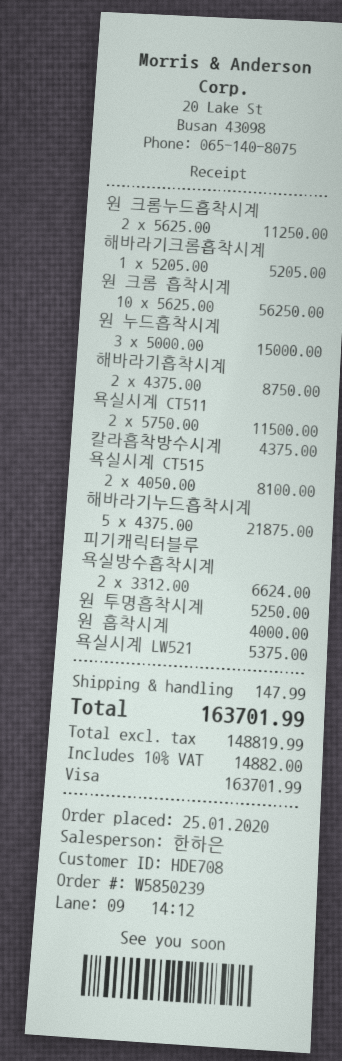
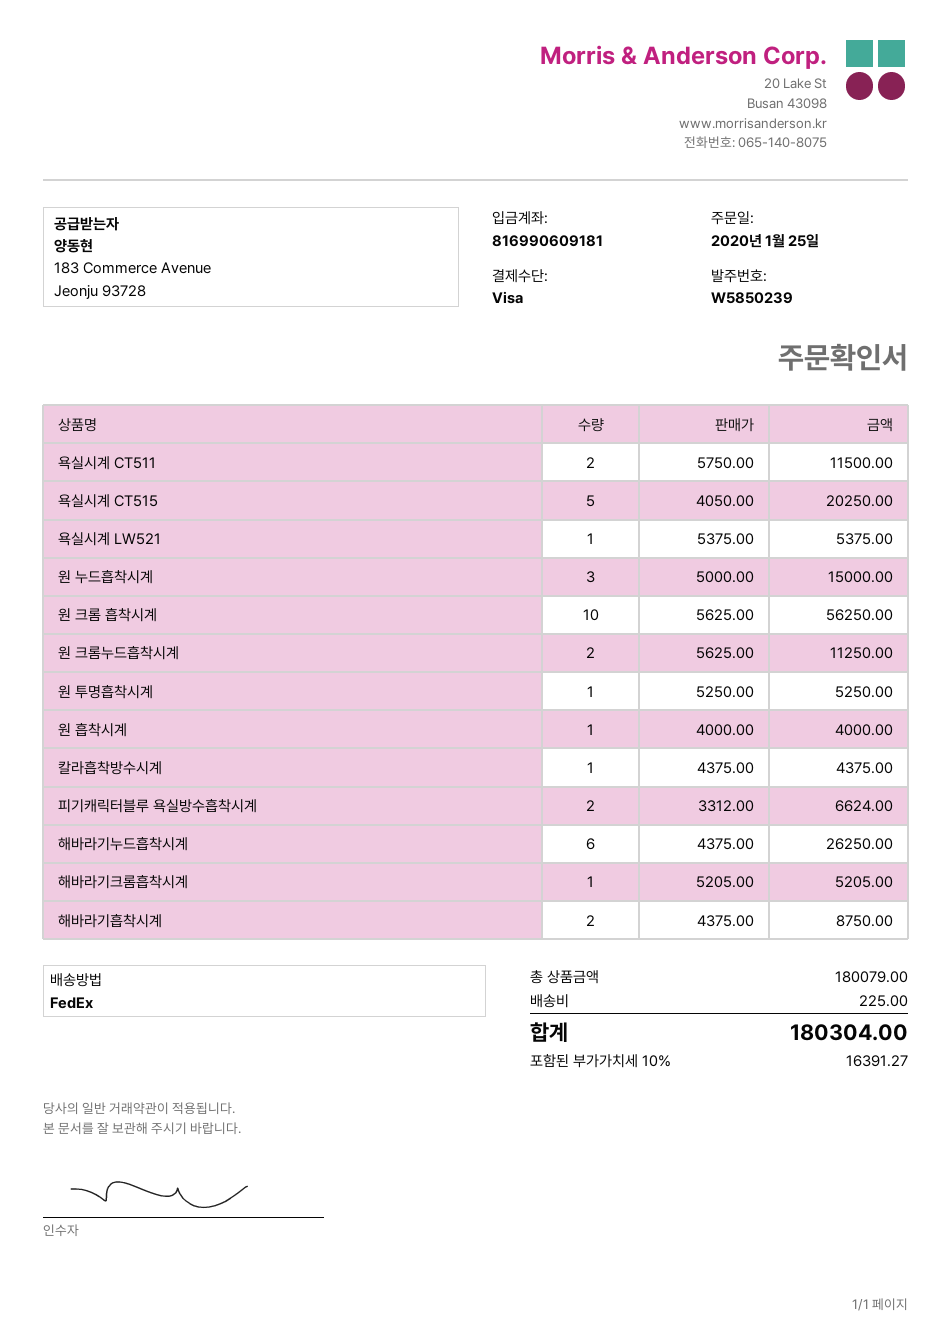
욕실시계 CT515: 2 x 4050.00 = 8100.00 -> 5 x 4050.00 = 20250.00
해바라기누드흡착시계: 5 x 4375.00 = 21875.00 -> 6 x 4375.00 = 26250.00
shipping: 147.99 -> 225.00
tax: 10% = 14882.00 -> 10% = 16391.27
total: 163701.99 -> 180304.00

